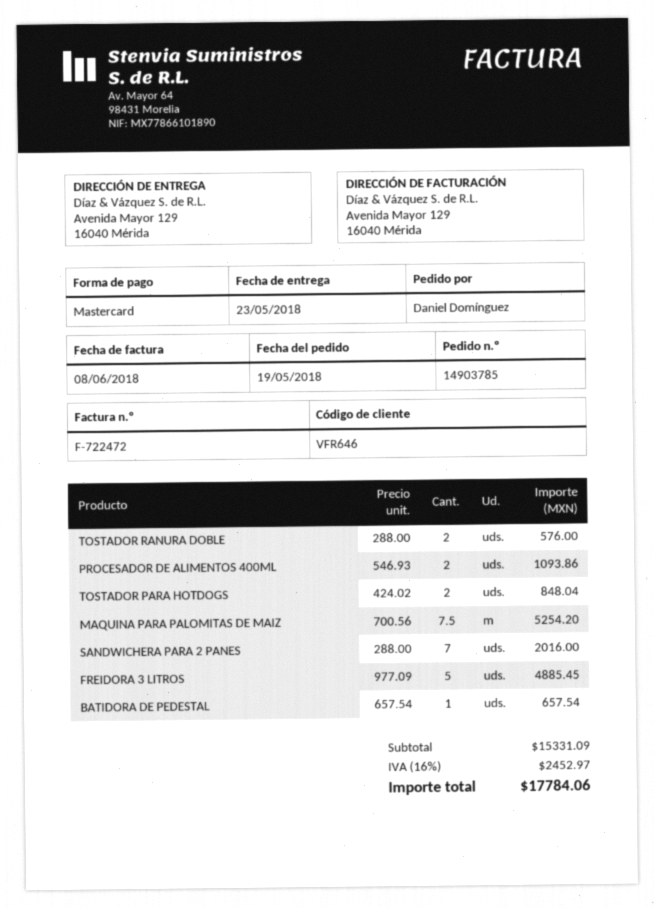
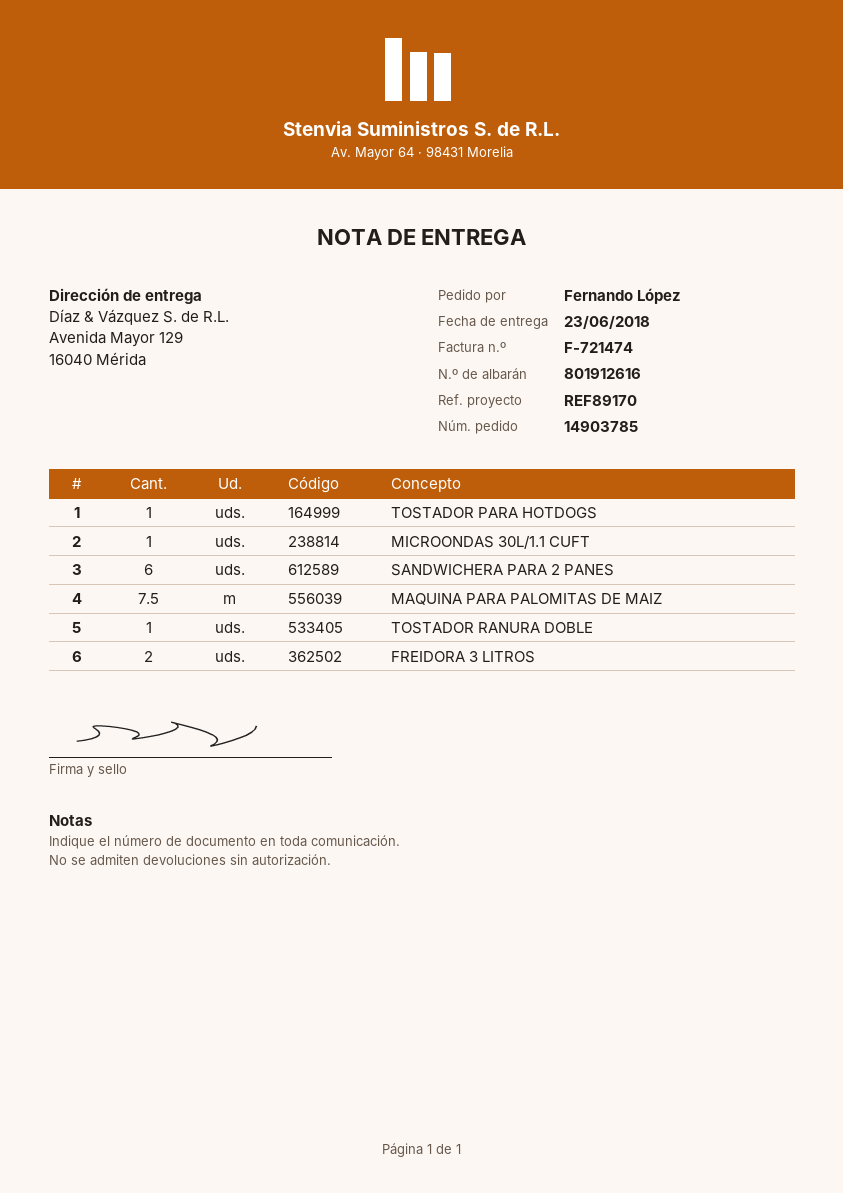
delivery date: 2018-05-23 -> 2018-06-23
invoice number: F-722472 -> F-721474
ordered by: Daniel Domínguez -> Fernando López
TOSTADOR RANURA DOBLE: 2 -> 1
PROCESADOR DE ALIMENTOS 400ML: 2 -> none
TOSTADOR PARA HOTDOGS: 2 -> 1
SANDWICHERA PARA 2 PANES: 7 -> 6
FREIDORA 3 LITROS: 5 -> 2
BATIDORA DE PEDESTAL: 1 -> none
MICROONDAS 30L/1.1 CUFT: none -> 1

